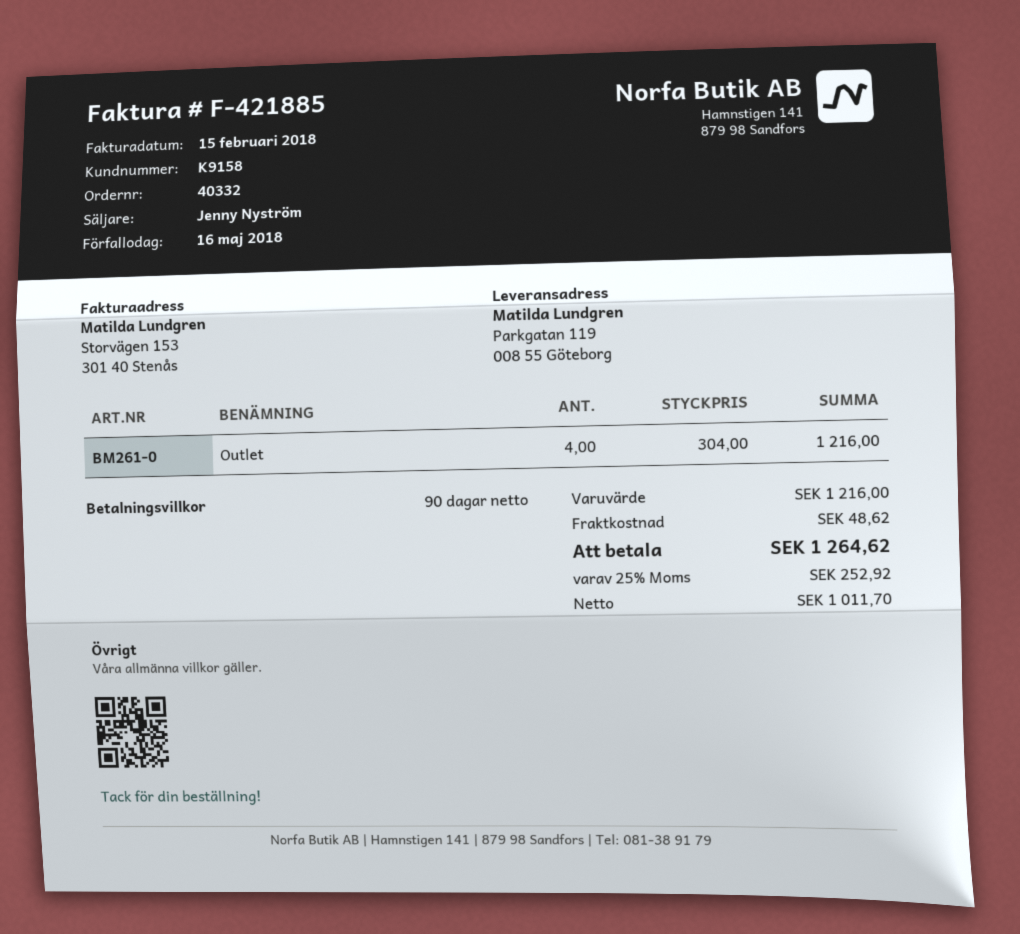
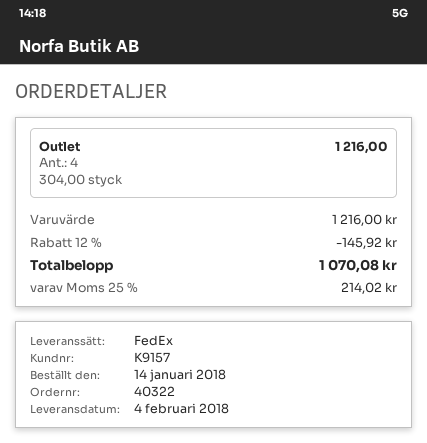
order number: 40332 -> 40322
customer number: K9158 -> K9157
discount: none -> 12% = 145.92
shipping: 48.62 -> none
tax: 25% = 252.92 -> 25% = 214.02
total: 1264.62 -> 1070.08

